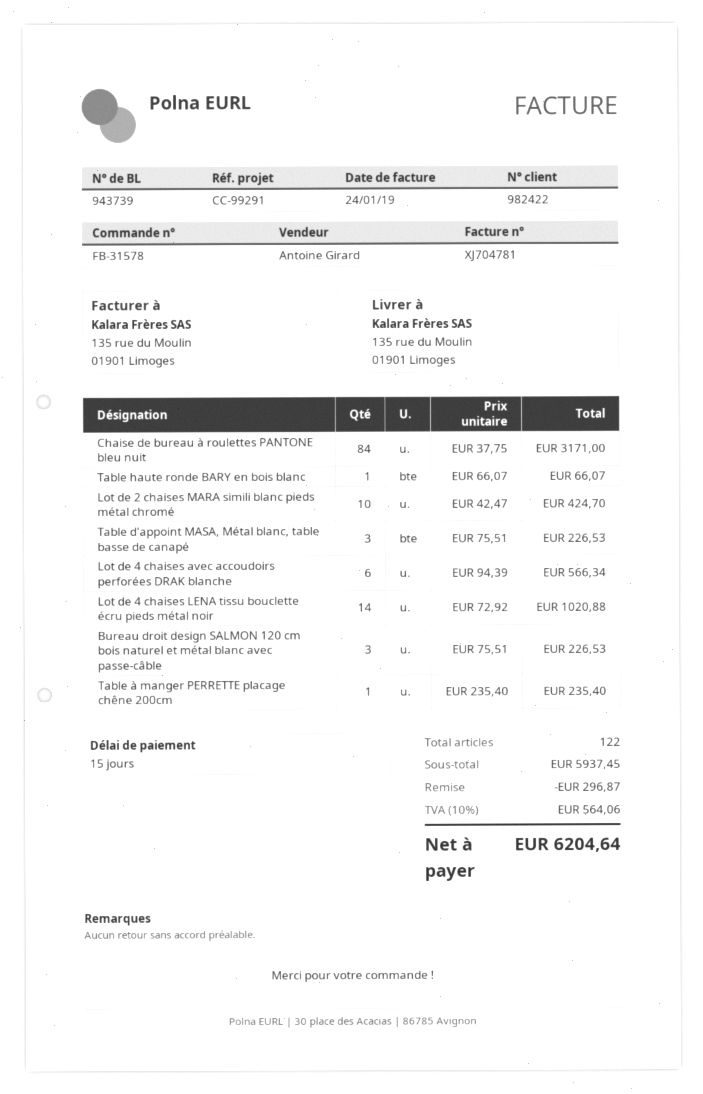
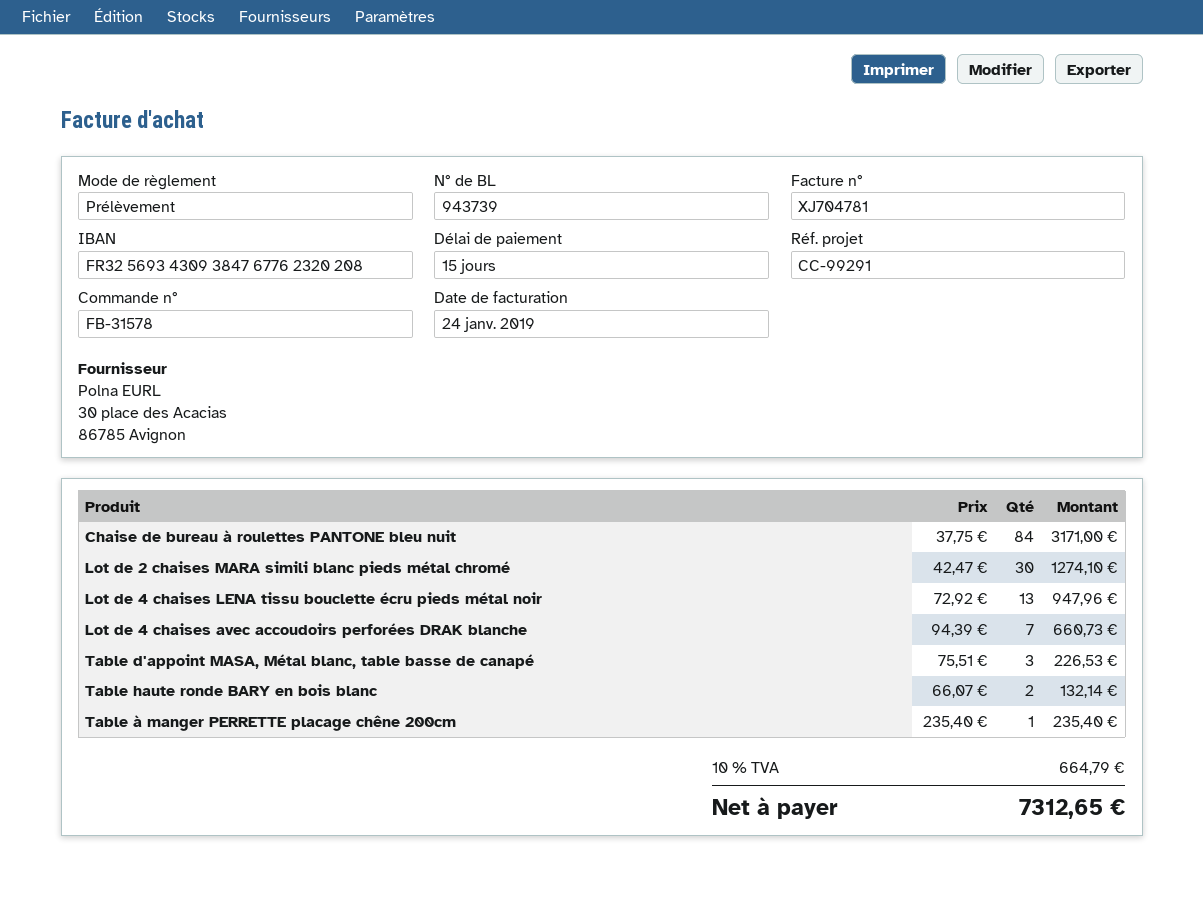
Table haute ronde BARY en bois blanc: 1 x 66.07 = 66.07 -> 2 x 66.07 = 132.14
Lot de 2 chaises MARA simili blanc pieds métal chromé: 10 x 42.47 = 424.70 -> 30 x 42.47 = 1274.10
Lot de 4 chaises avec accoudoirs perforées DRAK blanche: 6 x 94.39 = 566.34 -> 7 x 94.39 = 660.73
Lot de 4 chaises LENA tissu bouclette écru pieds métal noir: 14 x 72.92 = 1020.88 -> 13 x 72.92 = 947.96
Bureau droit design SALMON 120 cm bois naturel et métal blanc avec passe-câble: 3 x 75.51 = 226.53 -> none
discount: 296.87 -> none
tax: 10% = 564.06 -> 10% = 664.79
total: 6204.64 -> 7312.65

